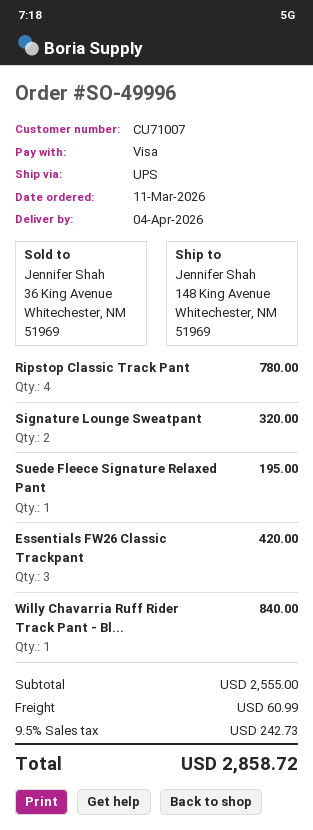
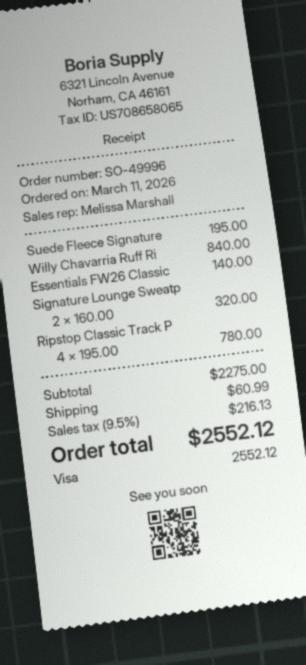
Essentials FW26 Classic Trackpant: 3 for 420.00 -> 1 for 140.00
subtotal: 2555.00 -> 2275.00
tax: 9.5% = 242.73 -> 9.5% = 216.13
total: 2858.72 -> 2552.12

